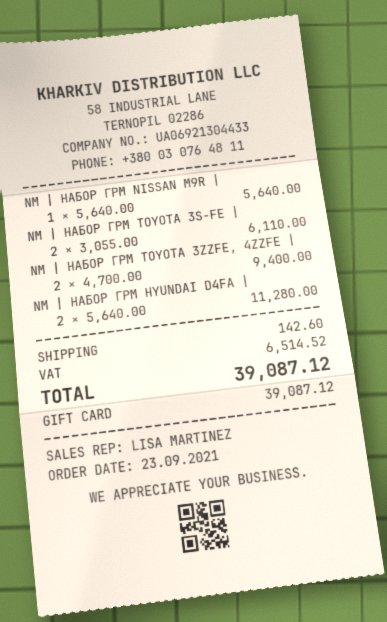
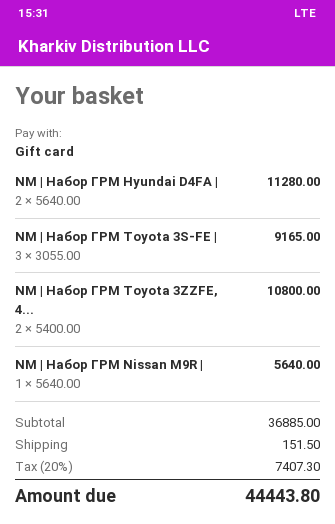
NM | НАБОР ГРМ TOYOTA 3S-FE |: 2 x 3055.00 = 6110.00 -> 3 x 3055.00 = 9165.00
NM | НАБОР ГРМ TOYOTA 3ZZFE, 4ZZFE |: 2 x 4700.00 = 9400.00 -> 2 x 5400.00 = 10800.00
shipping: 142.60 -> 151.50
tax: 6514.52 -> 7407.30
total: 39087.12 -> 44443.80

